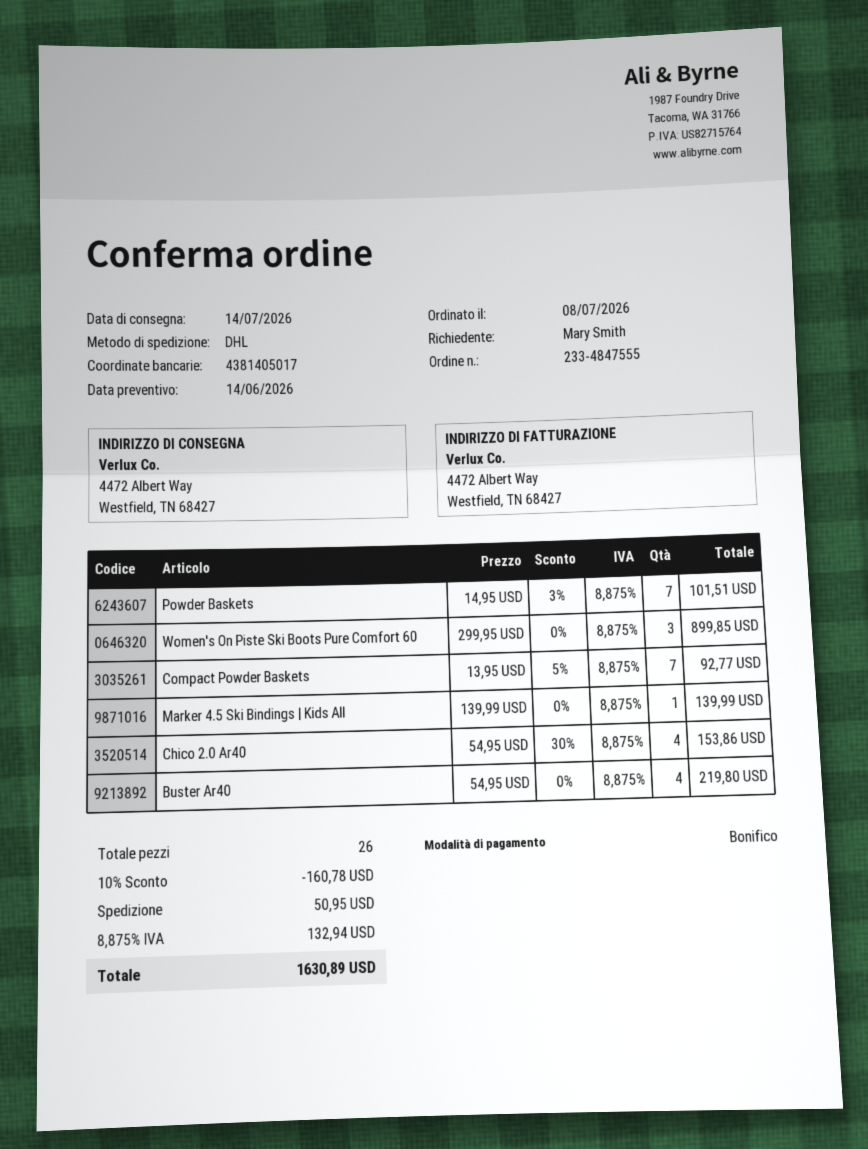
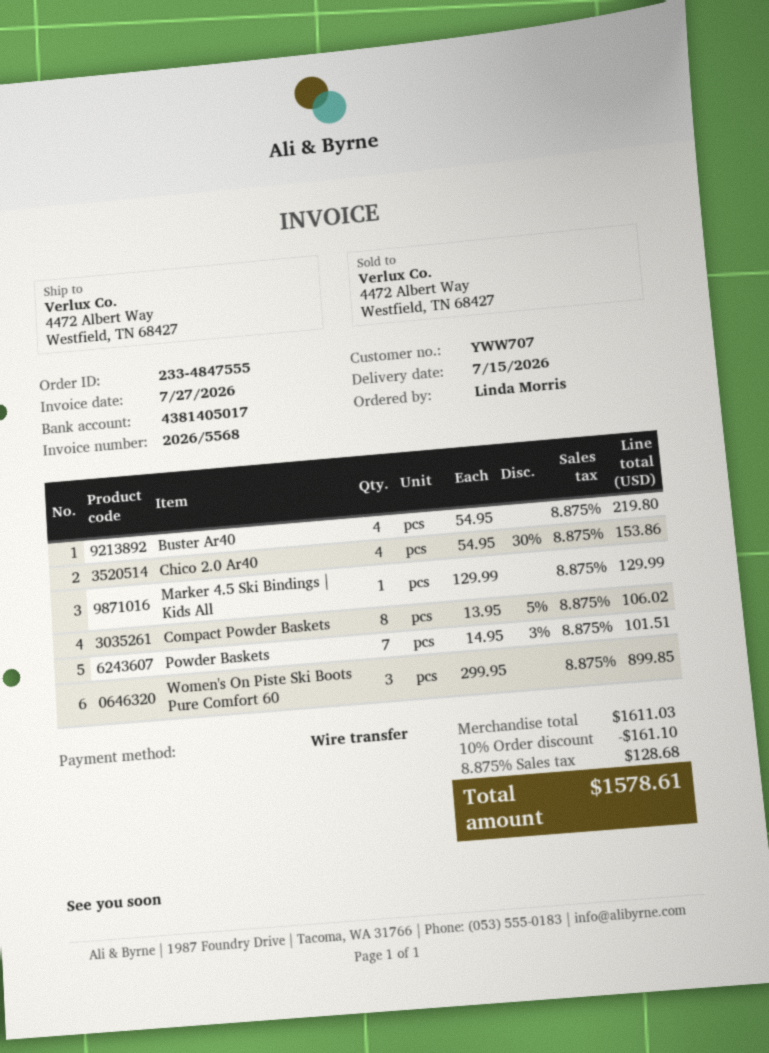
delivery date: 2026-07-14 -> 2026-07-15
ordered by: Mary Smith -> Linda Morris
Compact Powder Baskets: 7 x 13.95 - 5% = 92.77 -> 8 x 13.95 - 5% = 106.02
Marker 4.5 Ski Bindings | Kids All: 1 x 139.99 = 139.99 -> 1 x 129.99 = 129.99
discount: 10% = 160.78 -> 10% = 161.10
shipping: 50.95 -> none
tax: 8.875% = 132.94 -> 8.875% = 128.68
total: 1630.89 -> 1578.61

